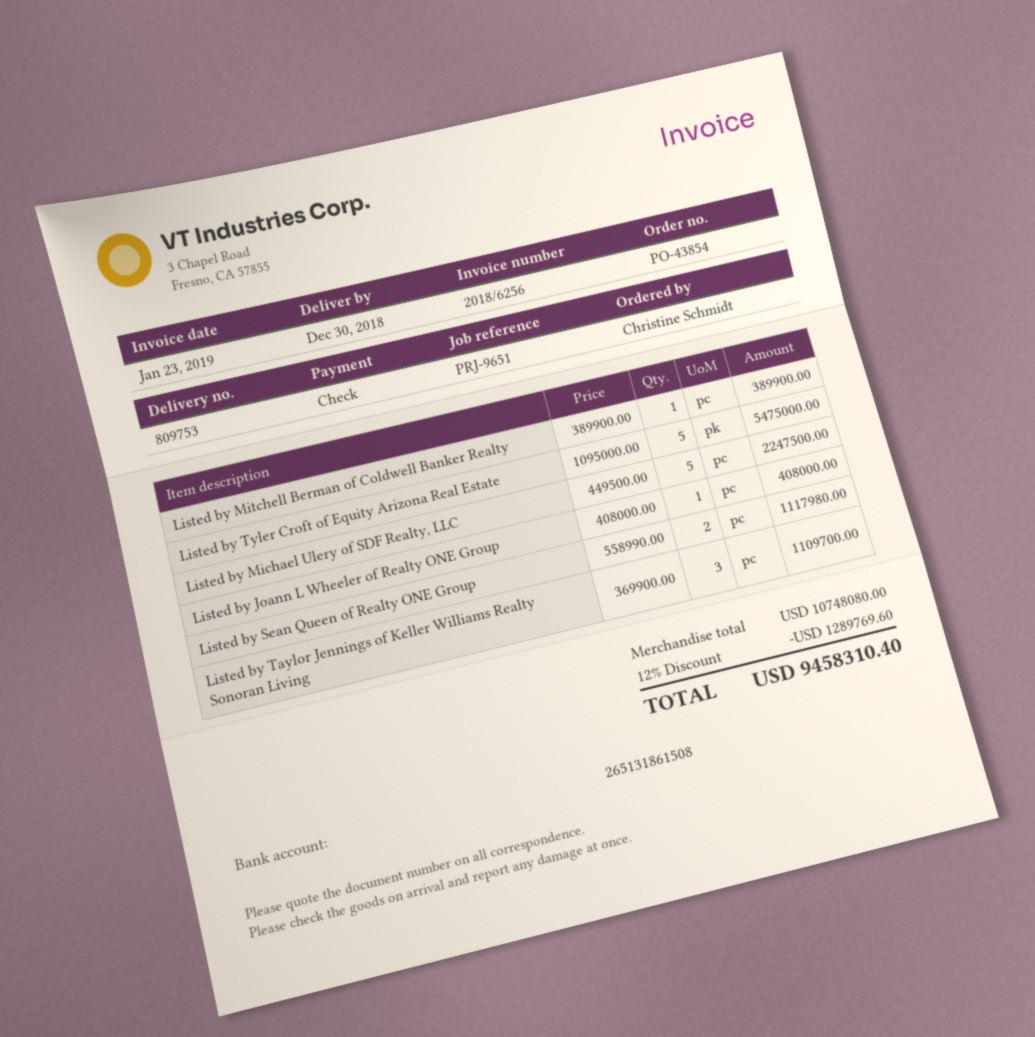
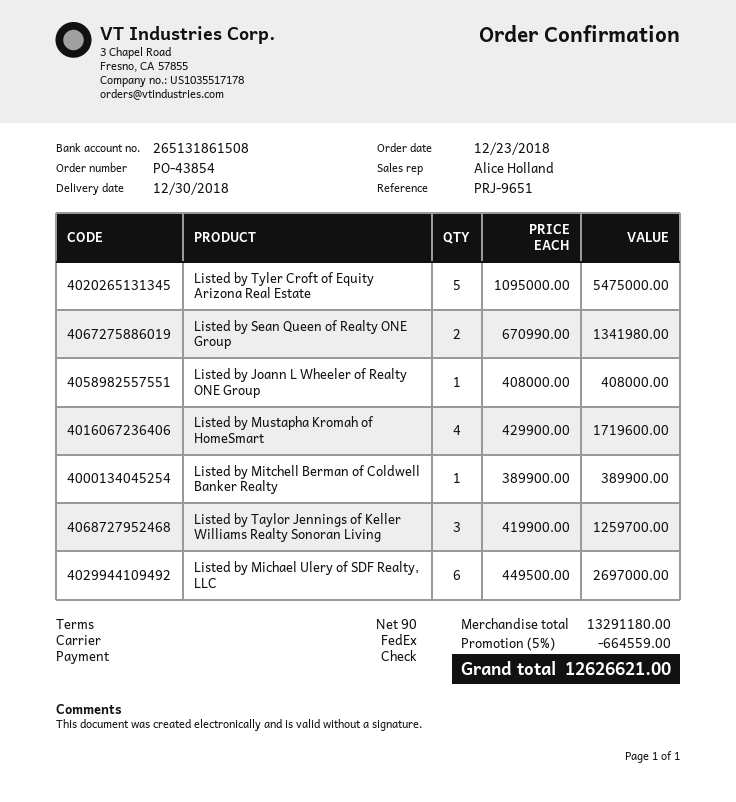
Listed by Michael Ulery of SDF Realty, LLC: 5 x 449500.00 = 2247500.00 -> 6 x 449500.00 = 2697000.00
Listed by Sean Queen of Realty ONE Group: 2 x 558990.00 = 1117980.00 -> 2 x 670990.00 = 1341980.00
Listed by Taylor Jennings of Keller Williams Realty Sonoran Living: 3 x 369900.00 = 1109700.00 -> 3 x 419900.00 = 1259700.00
Listed by Mustapha Kromah of HomeSmart: none -> 4 x 429900.00 = 1719600.00
subtotal: 10748080.00 -> 13291180.00
discount: 12% = 1289769.60 -> 5% = 664559.00
total: 9458310.40 -> 12626621.00

